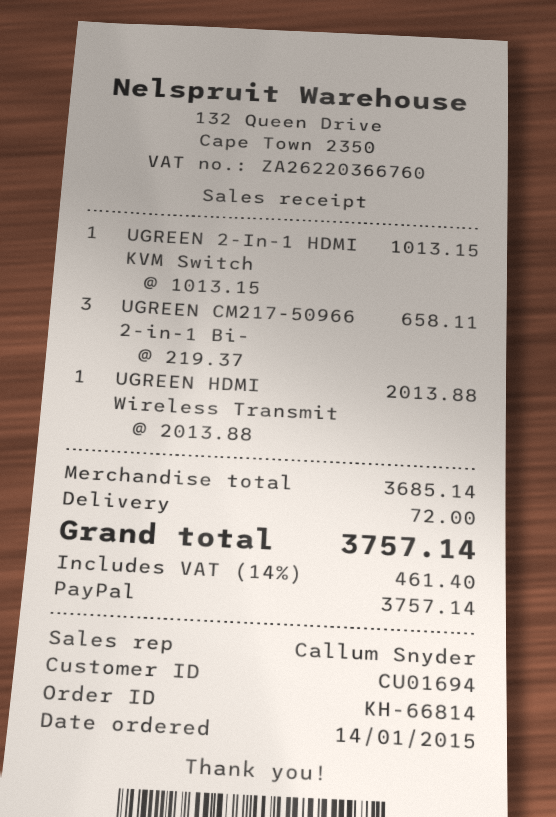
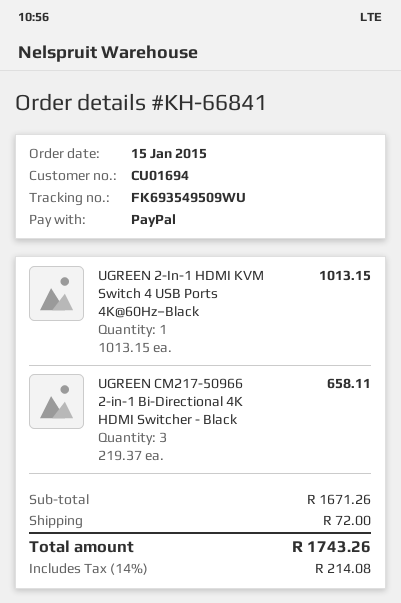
order number: KH-66814 -> KH-66841
order date: 2015-01-14 -> 2015-01-15
UGREEN HDMI Wireless Transmit: 1 x 2013.88 = 2013.88 -> none
subtotal: 3685.14 -> 1671.26
tax: 14% = 461.40 -> 14% = 214.08
total: 3757.14 -> 1743.26

